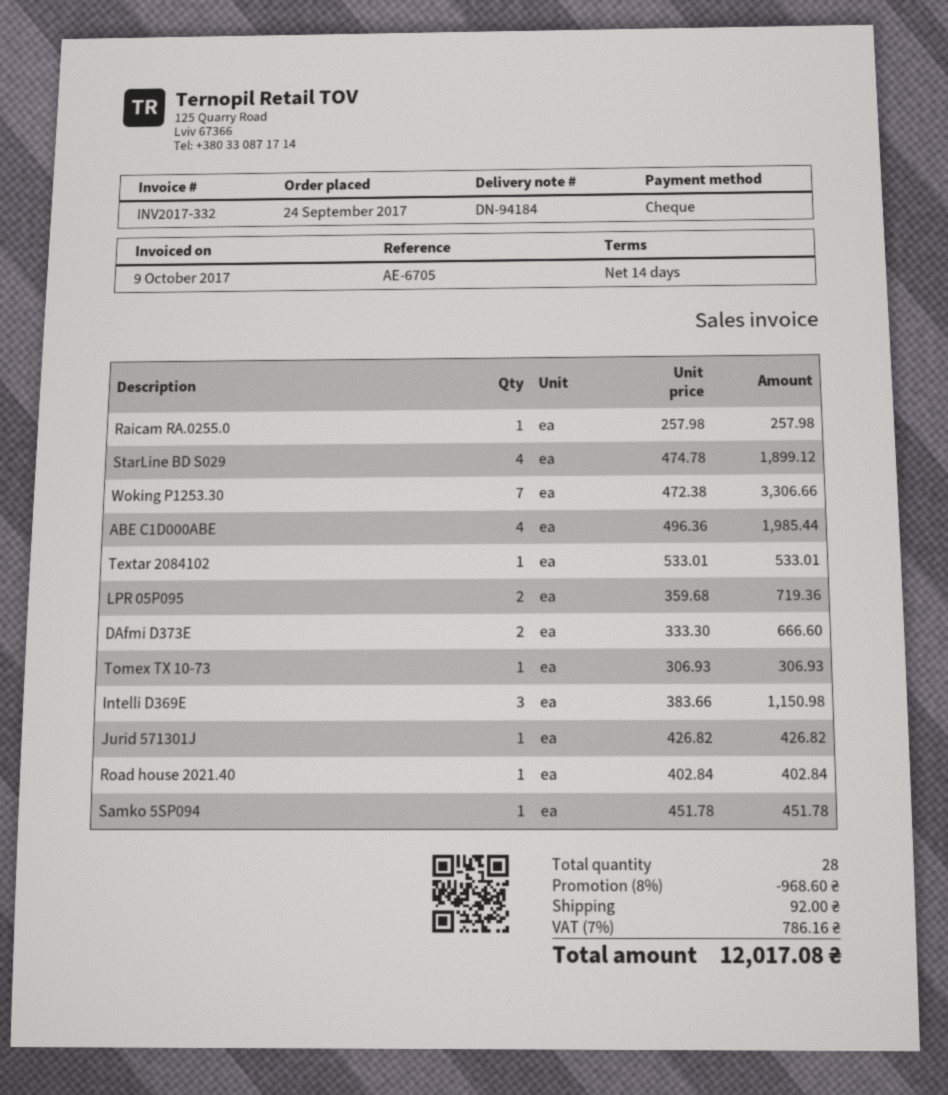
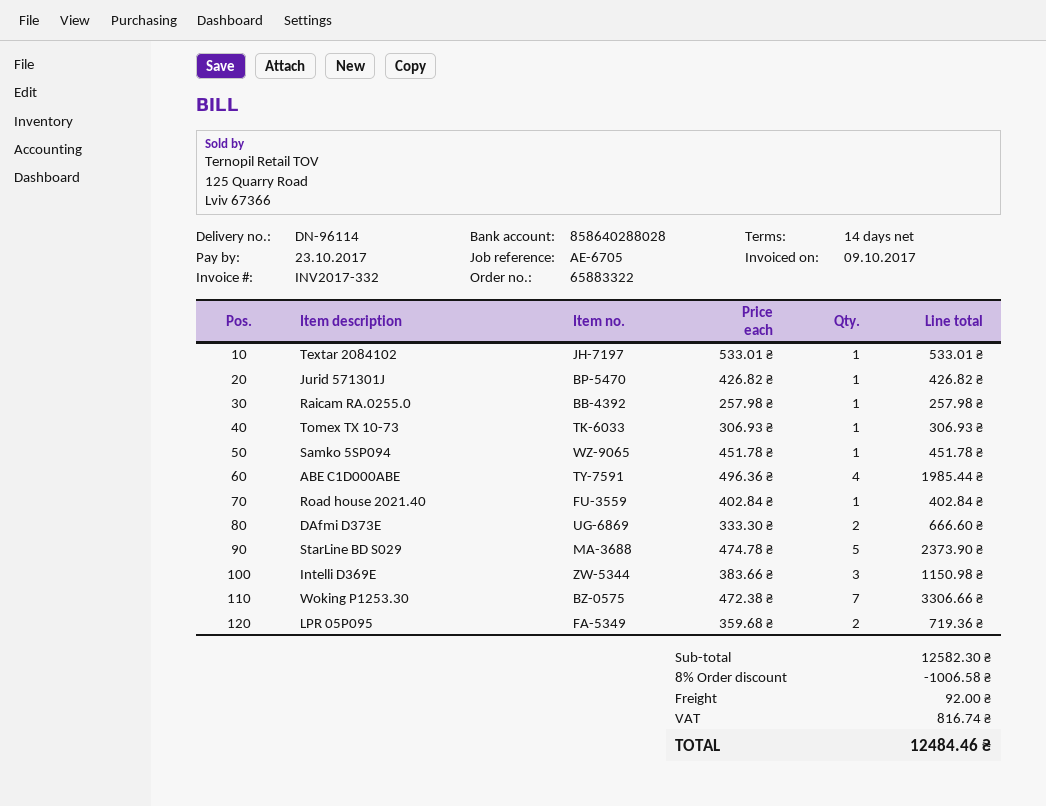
delivery note number: DN-94184 -> DN-96114
StarLine BD S029: 4 x 474.78 = 1899.12 -> 5 x 474.78 = 2373.90
discount: 8% = 968.60 -> 8% = 1006.58
tax: 786.16 -> 816.74
total: 12017.08 -> 12484.46

